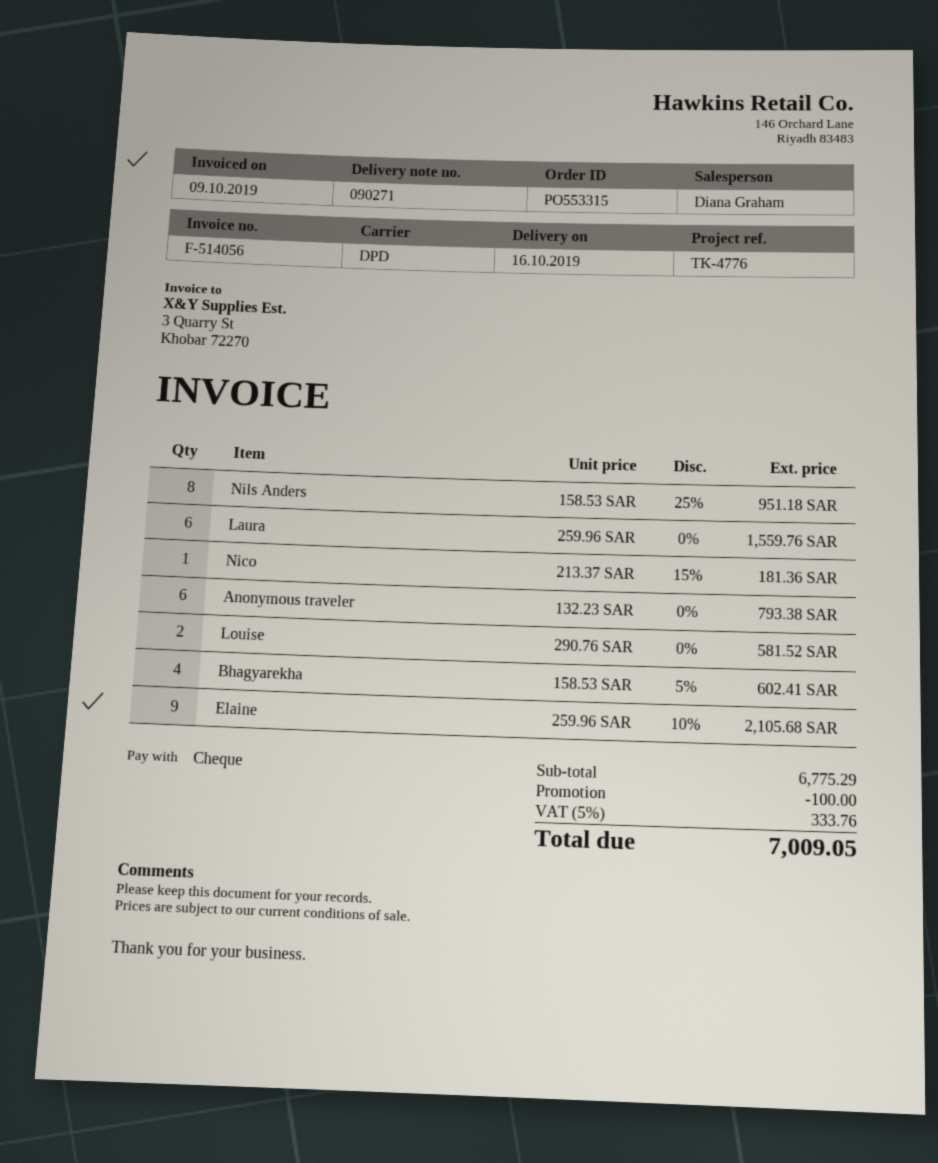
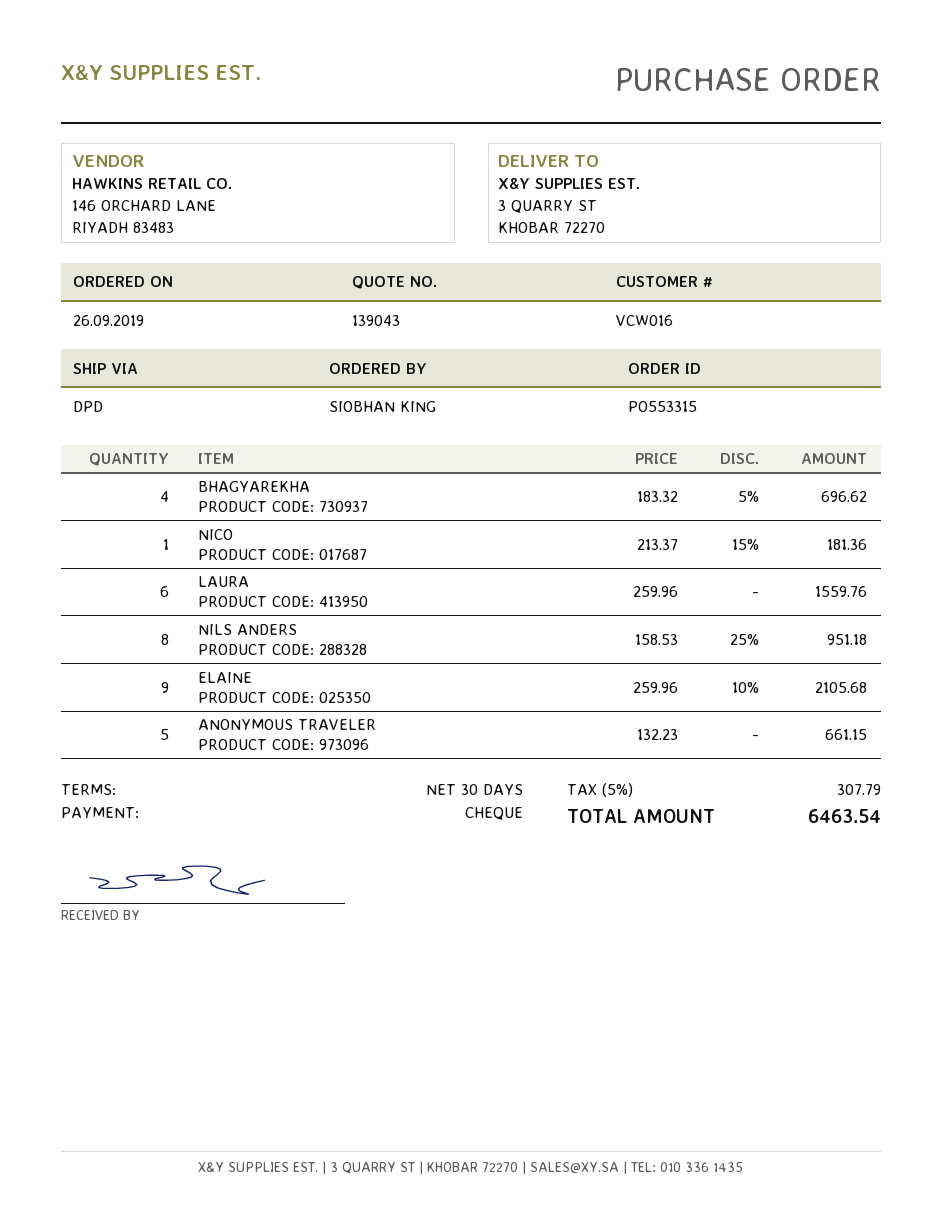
Anonymous traveler: 6 x 132.23 = 793.38 -> 5 x 132.23 = 661.15
Louise: 2 x 290.76 = 581.52 -> none
Bhagyarekha: 4 x 158.53 - 5% = 602.41 -> 4 x 183.32 - 5% = 696.62
discount: 100.00 -> none
tax: 5% = 333.76 -> 5% = 307.79
total: 7009.05 -> 6463.54

